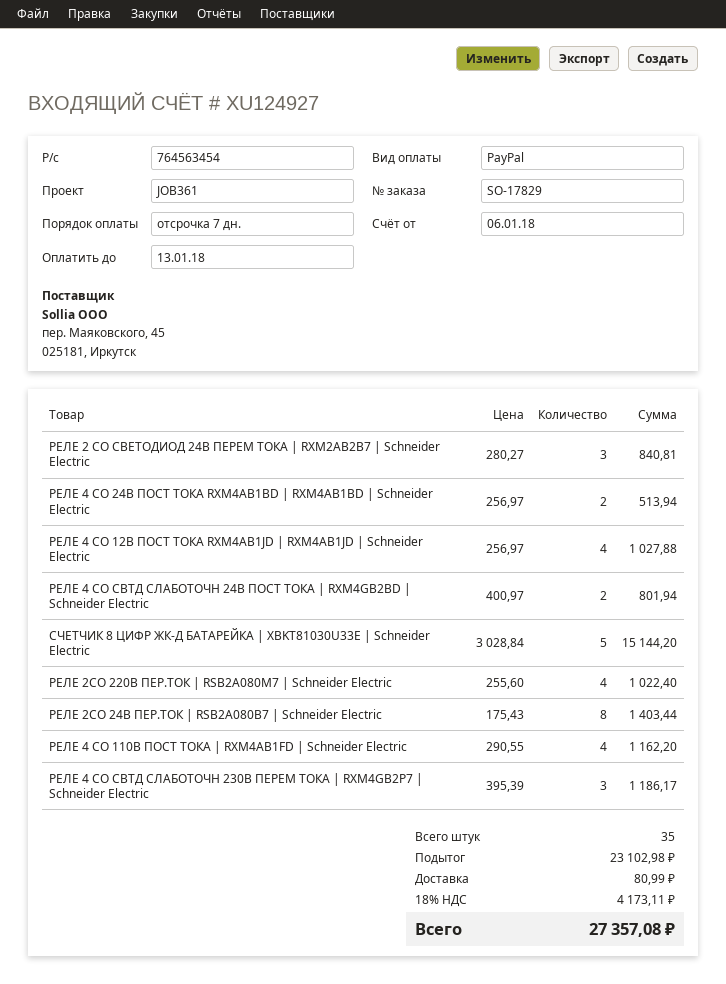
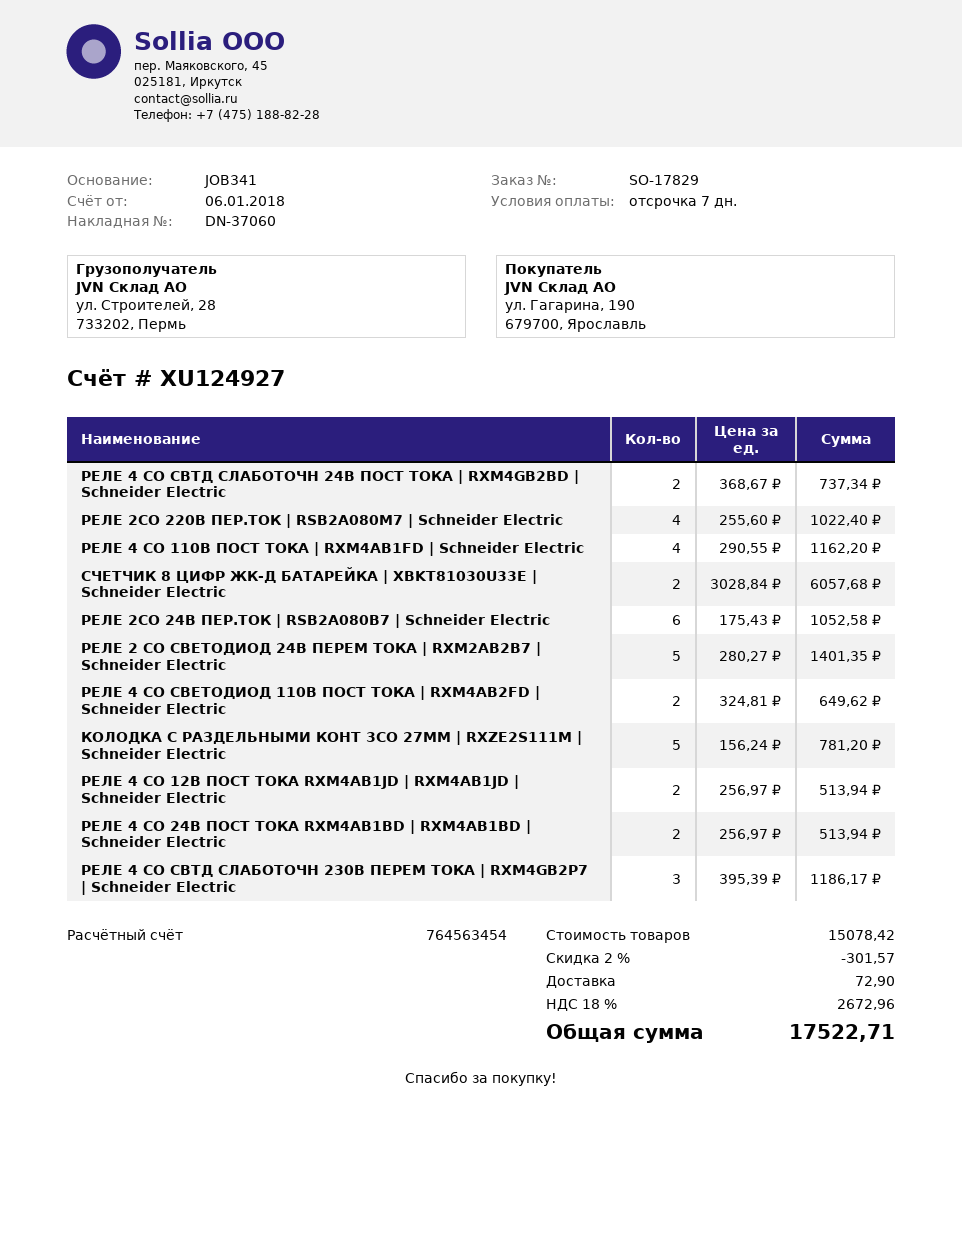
reference: JOB361 -> JOB341
РЕЛЕ 2 CO СВЕТОДИОД 24В ПЕРЕМ ТОКА | RXM2AB2B7 | Schneider Electric: 3 x 280.27 = 840.81 -> 5 x 280.27 = 1401.35
РЕЛЕ 4 CO 12В ПОСТ ТОКА RXM4AB1JD | RXM4AB1JD | Schneider Electric: 4 x 256.97 = 1027.88 -> 2 x 256.97 = 513.94
РЕЛЕ 4 CO СВТД СЛАБОТОЧН 24В ПОСТ ТОКА | RXM4GB2BD | Schneider Electric: 2 x 400.97 = 801.94 -> 2 x 368.67 = 737.34
СЧЕТЧИК 8 ЦИФР ЖК-Д БАТАРЕЙКА | XBKT81030U33E | Schneider Electric: 5 x 3028.84 = 15144.20 -> 2 x 3028.84 = 6057.68
РЕЛЕ 2CO 24В ПЕР.ТОК | RSB2A080B7 | Schneider Electric: 8 x 175.43 = 1403.44 -> 6 x 175.43 = 1052.58
РЕЛЕ 4 CO СВЕТОДИОД 110В ПОСТ ТОКА | RXM4AB2FD | Schneider Electric: none -> 2 x 324.81 = 649.62
КОЛОДКА С РАЗДЕЛЬНЫМИ КОНТ 3CO 27MM | RXZE2S111M | Schneider Electric: none -> 5 x 156.24 = 781.20
subtotal: 23102.98 -> 15078.42
discount: none -> 2% = 301.57
shipping: 80.99 -> 72.90
tax: 18% = 4173.11 -> 18% = 2672.96
total: 27357.08 -> 17522.71

